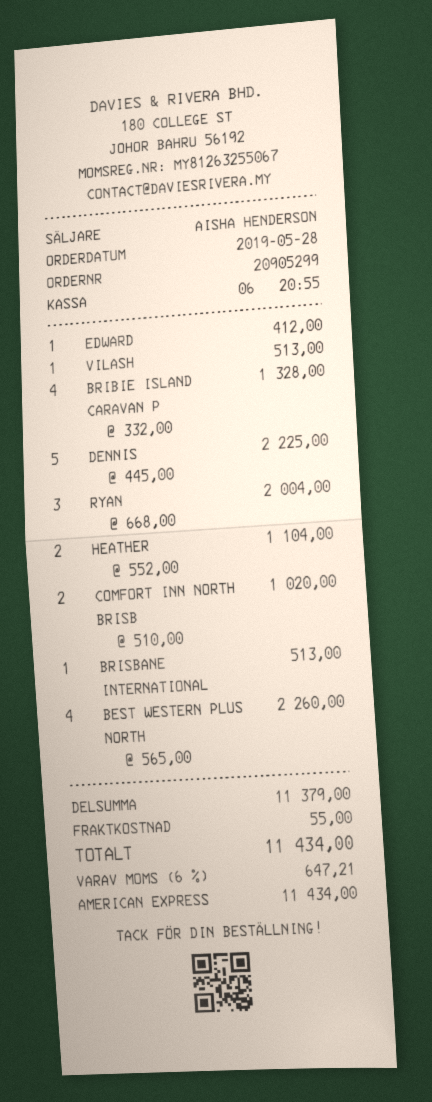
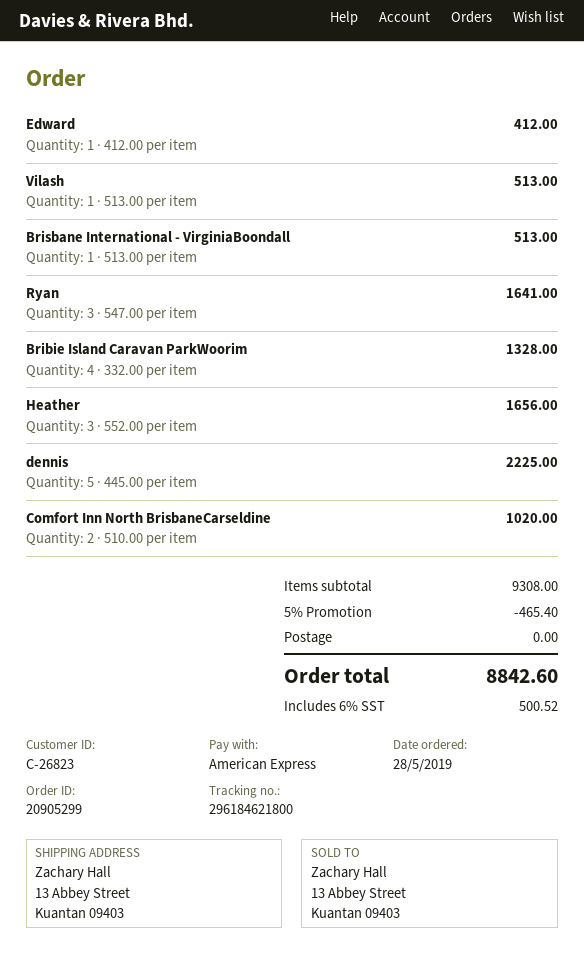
RYAN: 3 x 668.00 = 2004.00 -> 3 x 547.00 = 1641.00
HEATHER: 2 x 552.00 = 1104.00 -> 3 x 552.00 = 1656.00
BEST WESTERN PLUS NORTH: 4 x 565.00 = 2260.00 -> none
subtotal: 11379.00 -> 9308.00
discount: none -> 5% = 465.40
shipping: 55.00 -> 0.00
tax: 6% = 647.21 -> 6% = 500.52
total: 11434.00 -> 8842.60

